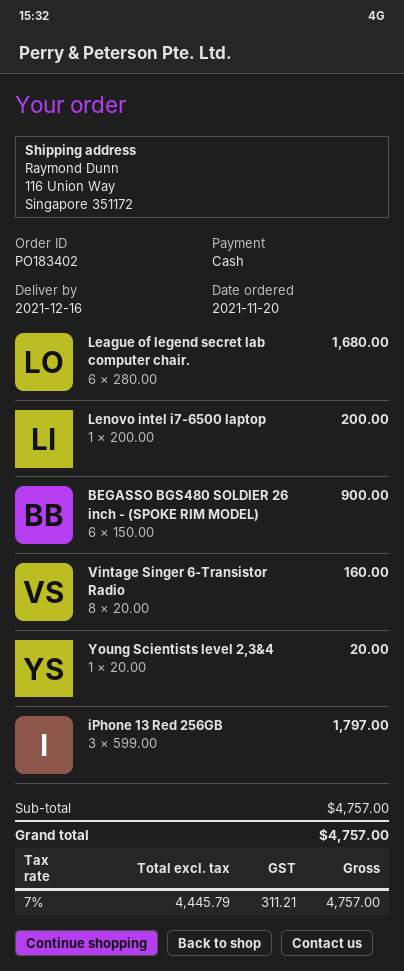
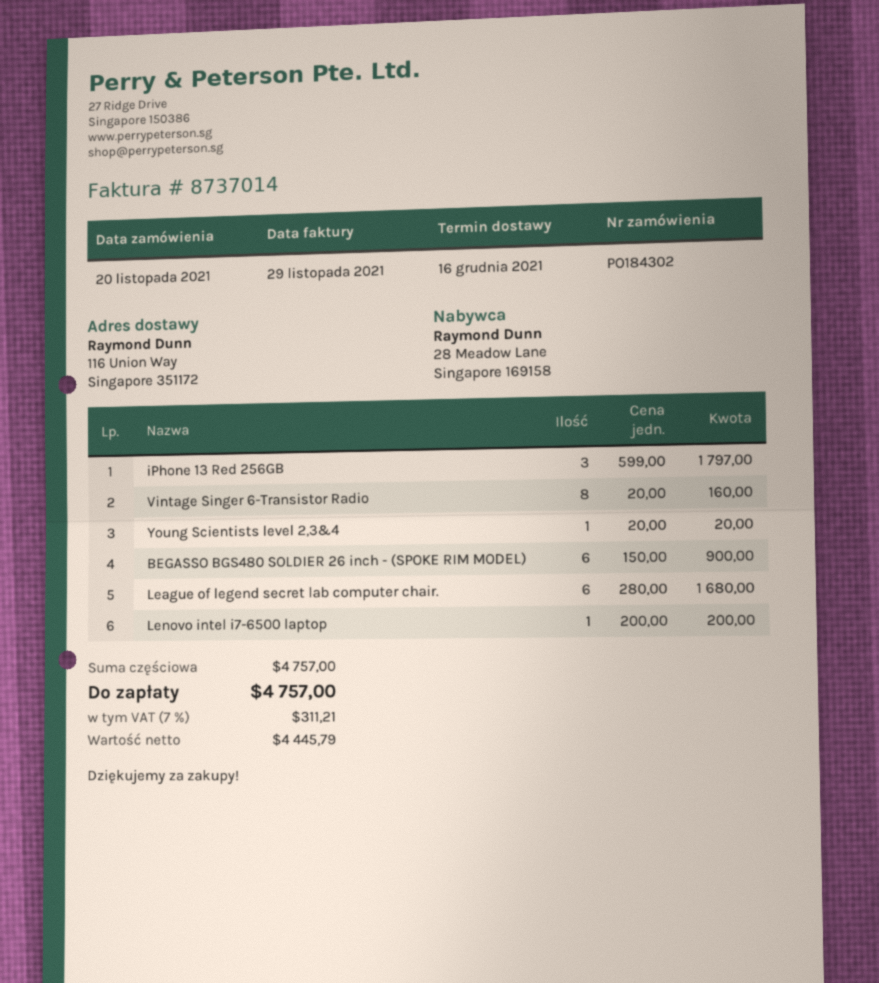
order number: PO183402 -> PO184302

